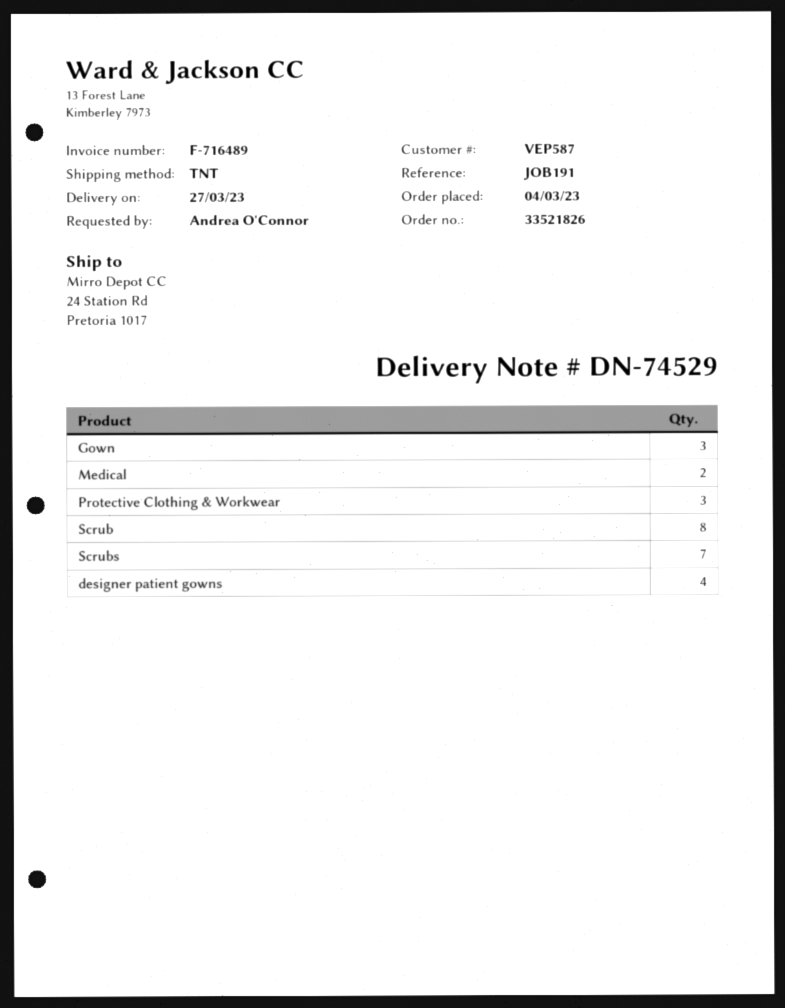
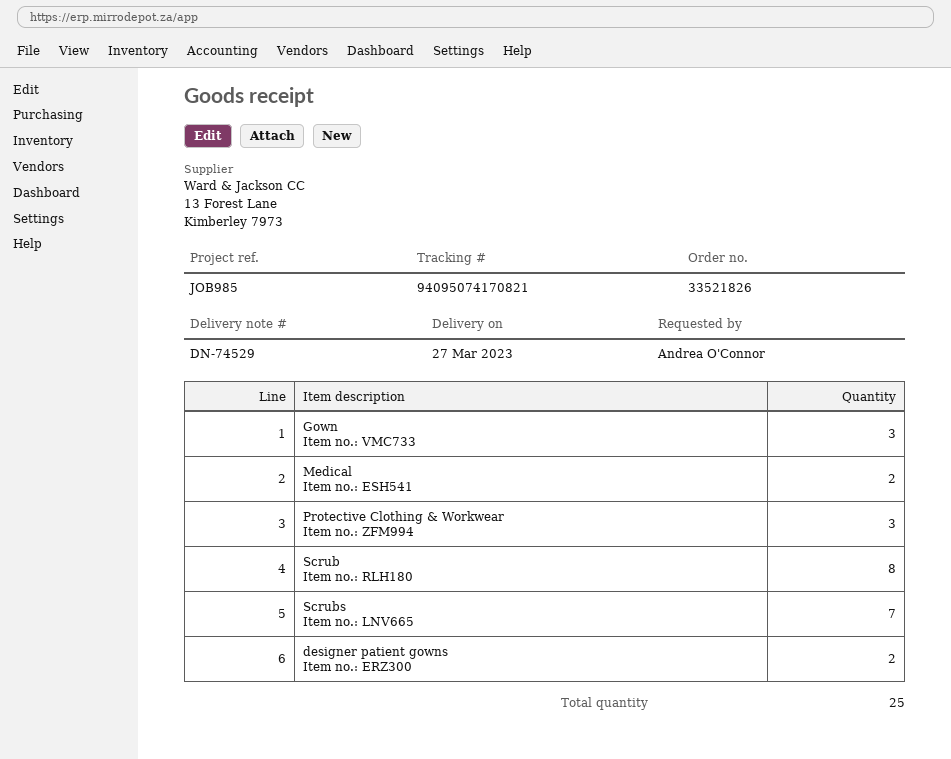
reference: JOB191 -> JOB985
designer patient gowns: 4 -> 2

